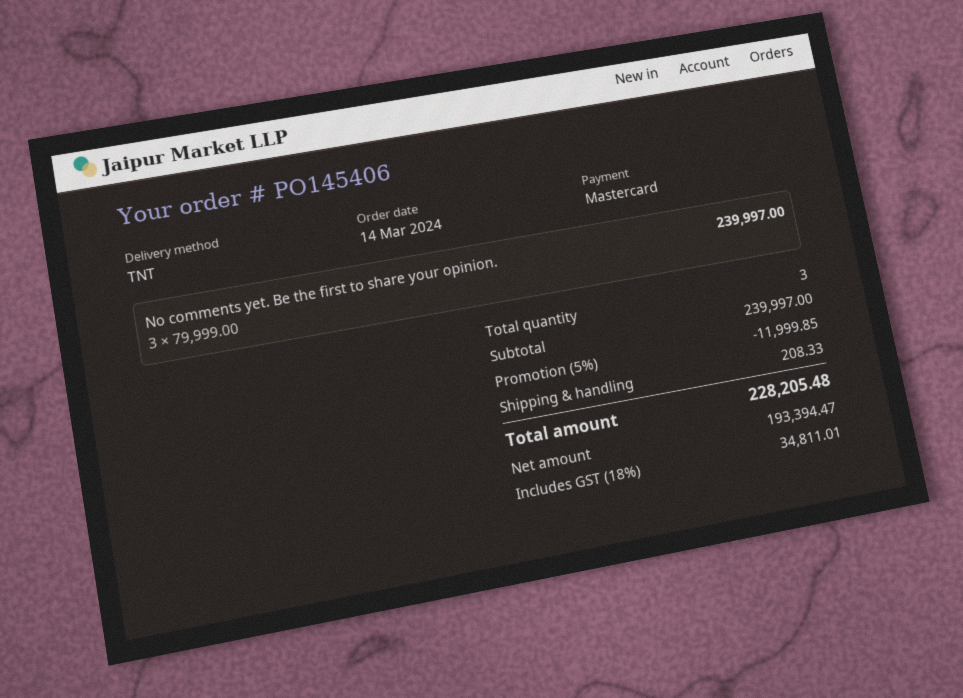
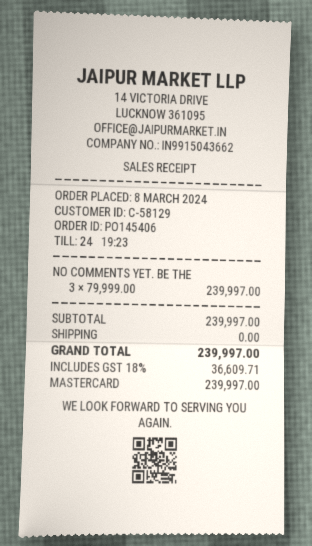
order date: 2024-03-14 -> 2024-03-08
discount: 5% = 11999.85 -> none
shipping: 208.33 -> 0.00
tax: 18% = 34811.01 -> 18% = 36609.71
total: 228205.48 -> 239997.00

